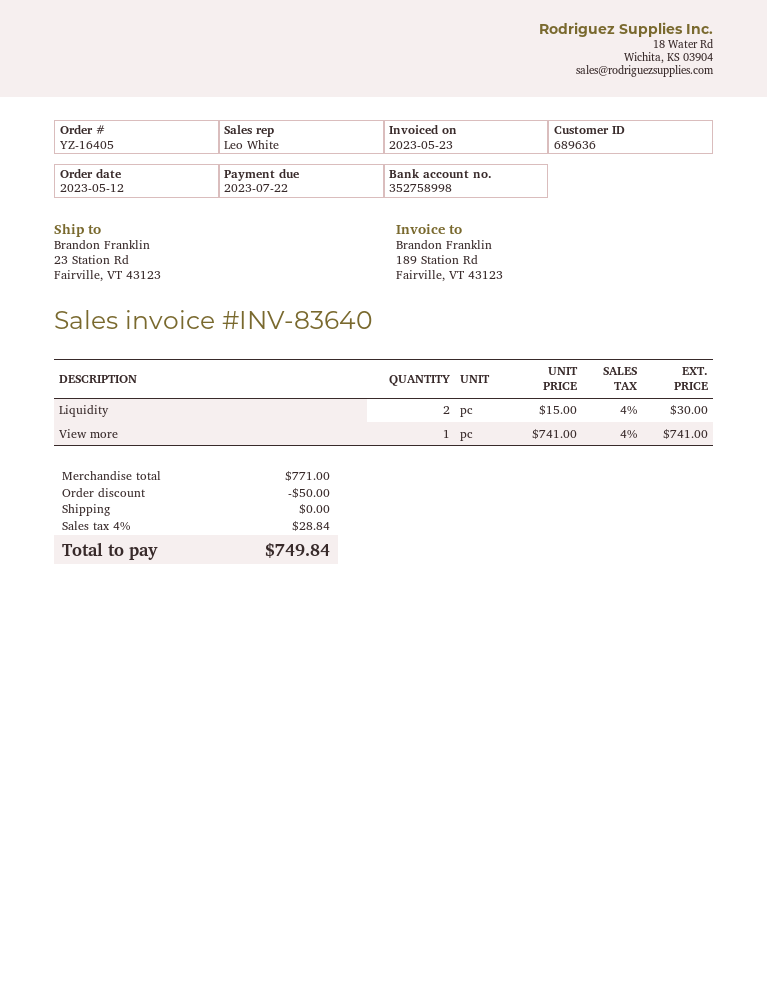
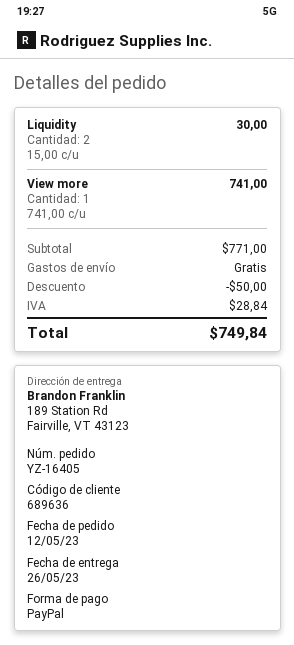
ship to: 23 Station Rd, Fairville, VT 43123 -> 189 Station Rd, Fairville, VT 43123

